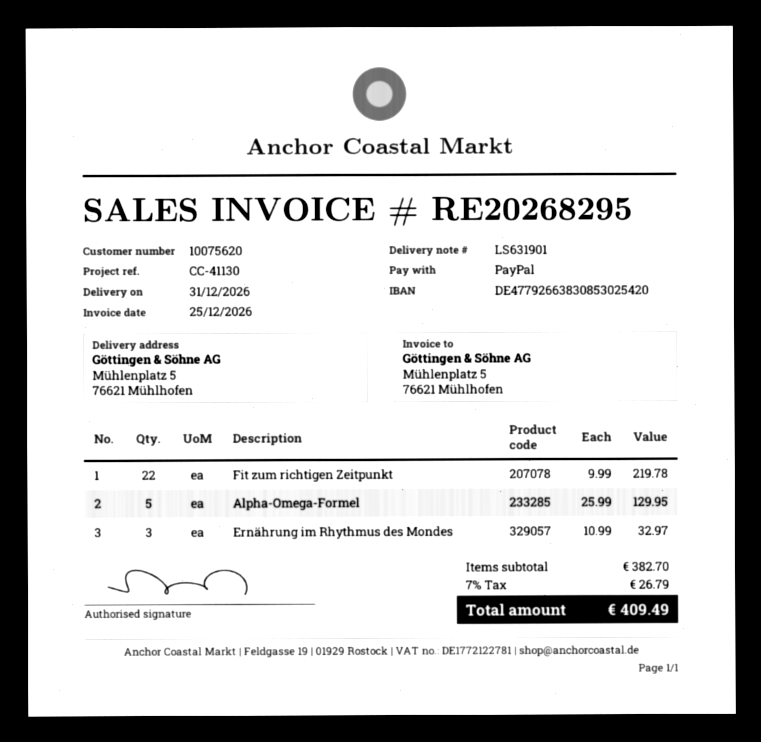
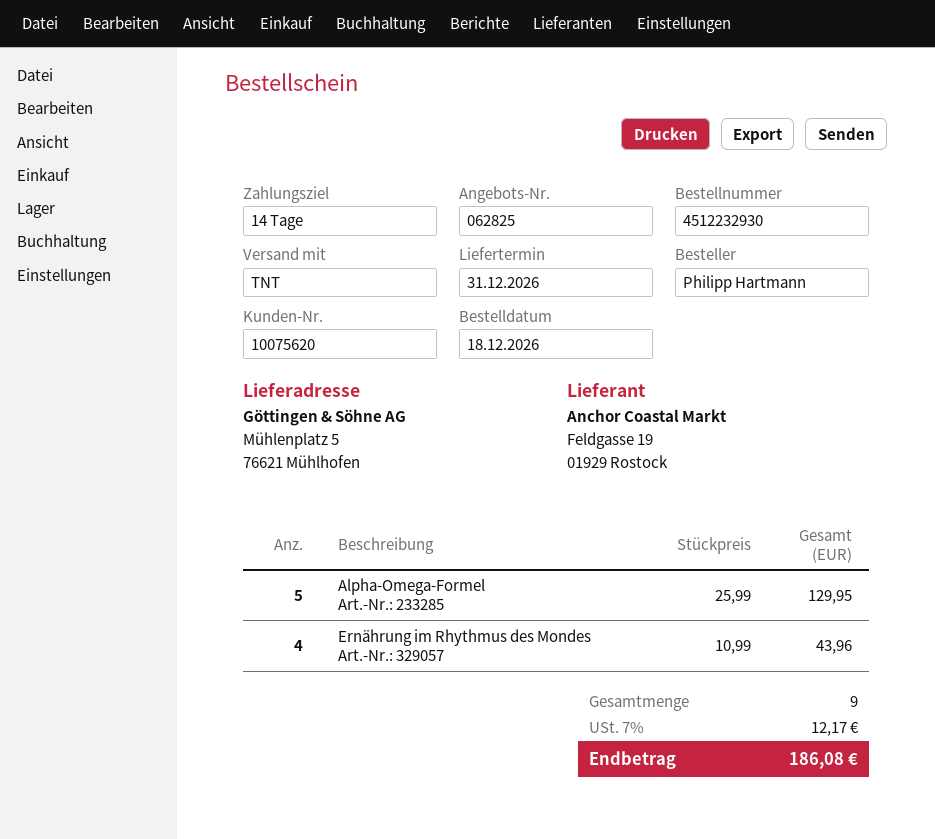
Fit zum richtigen Zeitpunkt: 22 x 9.99 = 219.78 -> none
Ernährung im Rhythmus des Mondes: 3 x 10.99 = 32.97 -> 4 x 10.99 = 43.96
tax: 7% = 26.79 -> 7% = 12.17
total: 409.49 -> 186.08

